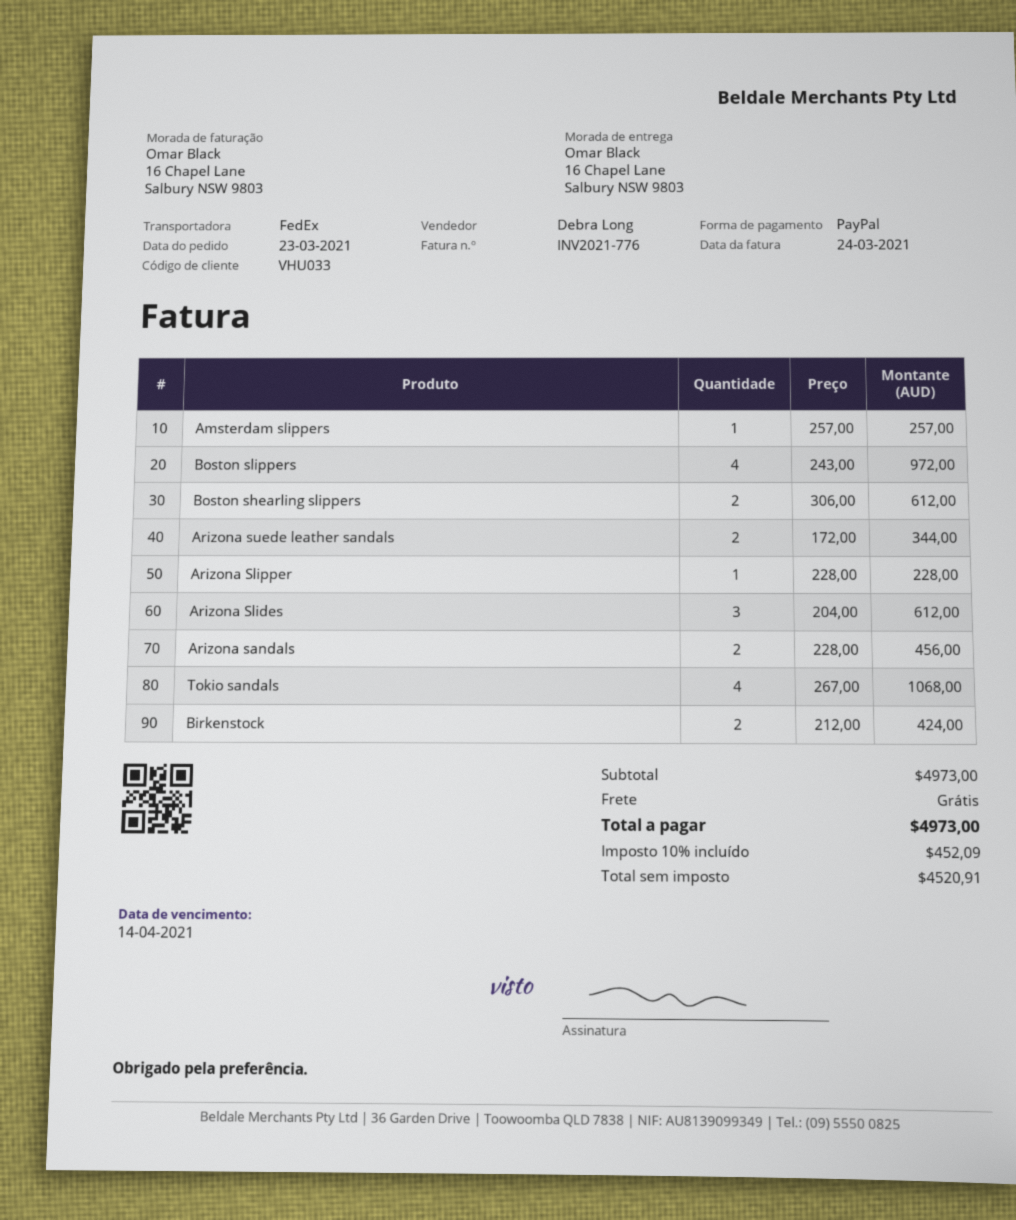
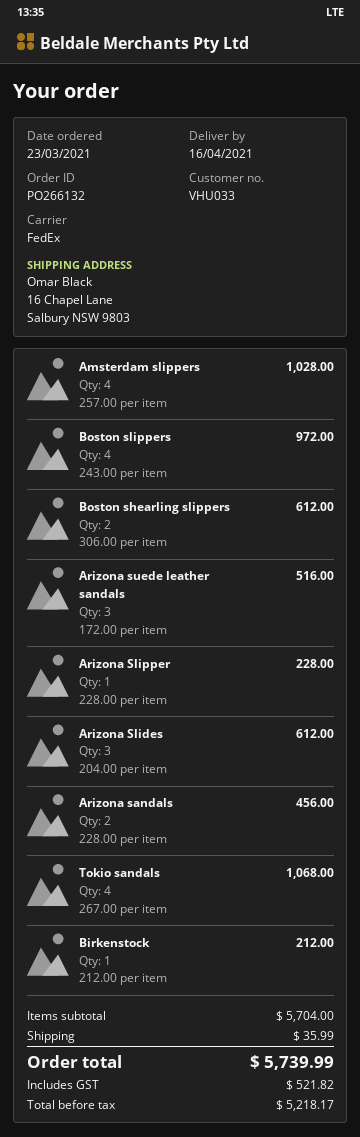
Amsterdam slippers: 1 x 257.00 = 257.00 -> 4 x 257.00 = 1028.00
Arizona suede leather sandals: 2 x 172.00 = 344.00 -> 3 x 172.00 = 516.00
Birkenstock: 2 x 212.00 = 424.00 -> 1 x 212.00 = 212.00
subtotal: 4973.00 -> 5704.00
shipping: 0.00 -> 35.99
net: 4520.91 -> 5218.17
tax: 452.09 -> 521.82
total: 4973.00 -> 5739.99

